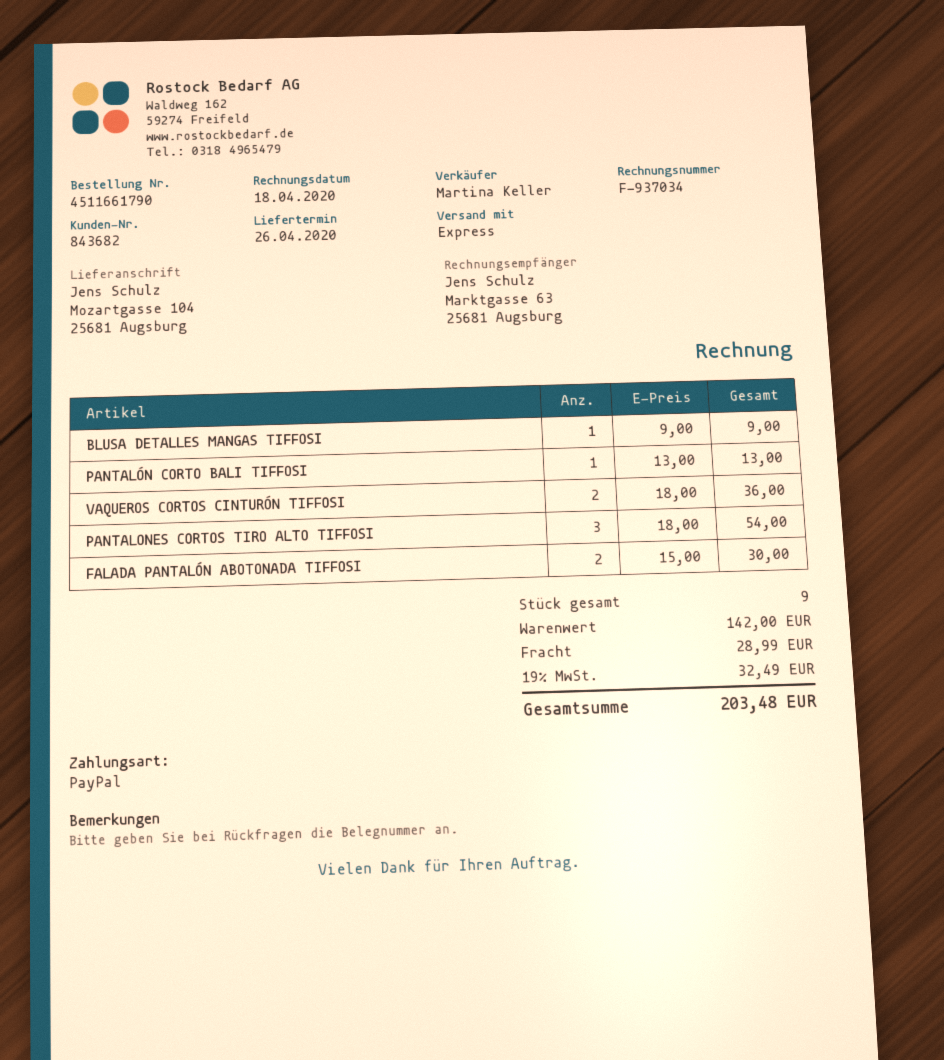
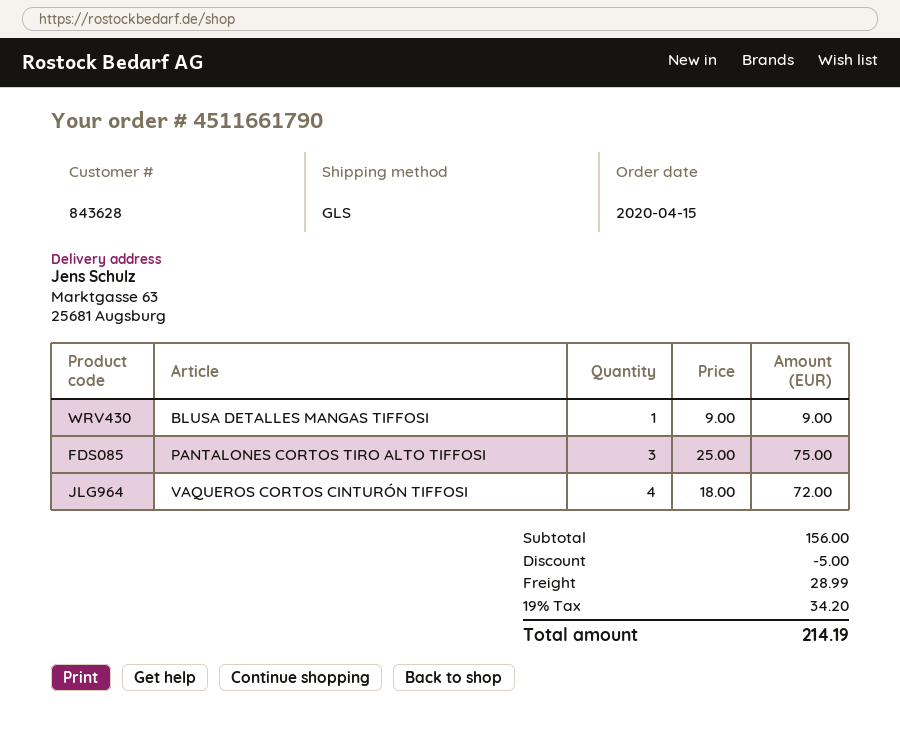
customer number: 843682 -> 843628
shipping method: express -> GLS
ship to: Mozartgasse 104, 25681 Augsburg -> Marktgasse 63, 25681 Augsburg
PANTALÓN CORTO BALI TIFFOSI: 1 x 13.00 = 13.00 -> none
VAQUEROS CORTOS CINTURÓN TIFFOSI: 2 x 18.00 = 36.00 -> 4 x 18.00 = 72.00
PANTALONES CORTOS TIRO ALTO TIFFOSI: 3 x 18.00 = 54.00 -> 3 x 25.00 = 75.00
FALADA PANTALÓN ABOTONADA TIFFOSI: 2 x 15.00 = 30.00 -> none
subtotal: 142.00 -> 156.00
discount: none -> 5.00
tax: 19% = 32.49 -> 19% = 34.20
total: 203.48 -> 214.19

